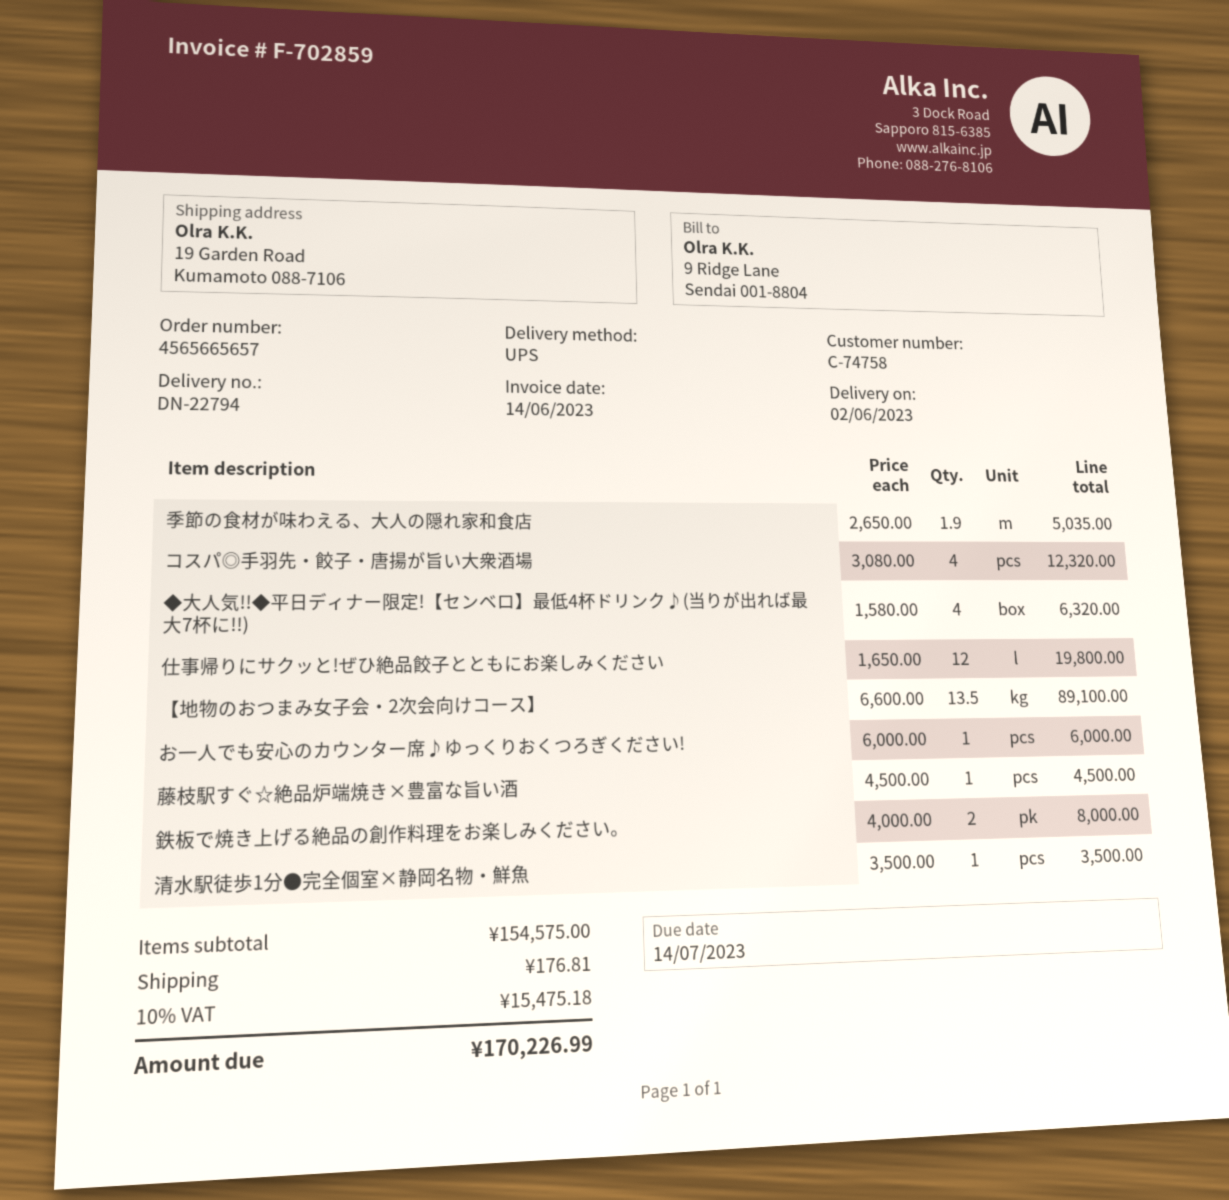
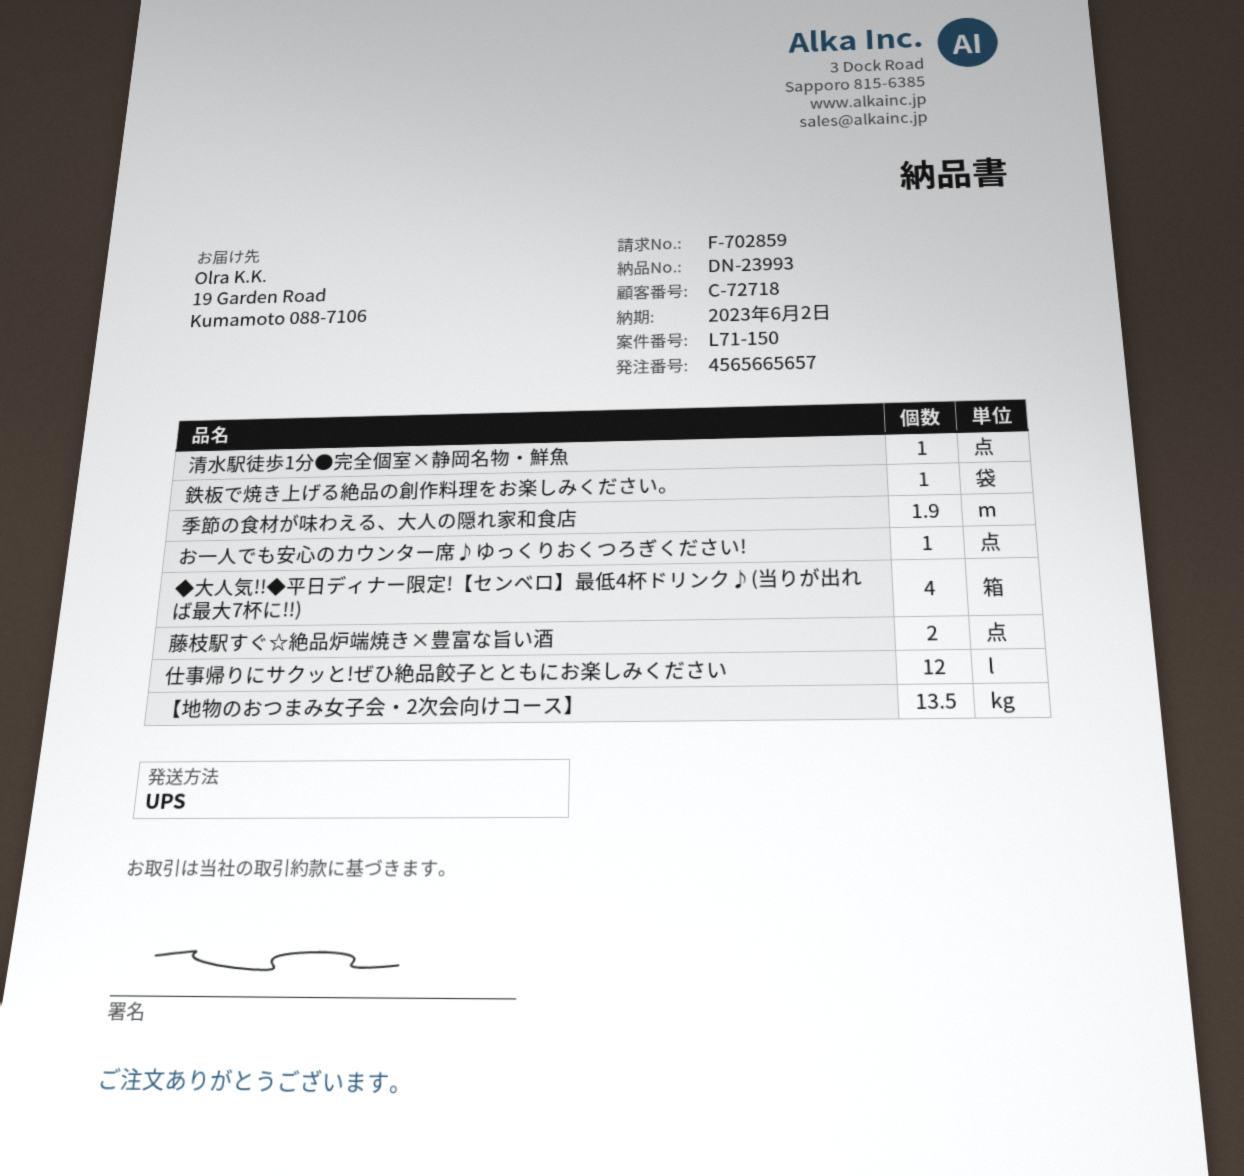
delivery note number: DN-22794 -> DN-23993
customer number: C-74758 -> C-72718
コスパ◎手羽先・餃子・唐揚が旨い大衆酒場: 4 -> none
藤枝駅すぐ☆絶品炉端焼き×豊富な旨い酒: 1 -> 2
鉄板で焼き上げる絶品の創作料理をお楽しみください。: 2 -> 1

